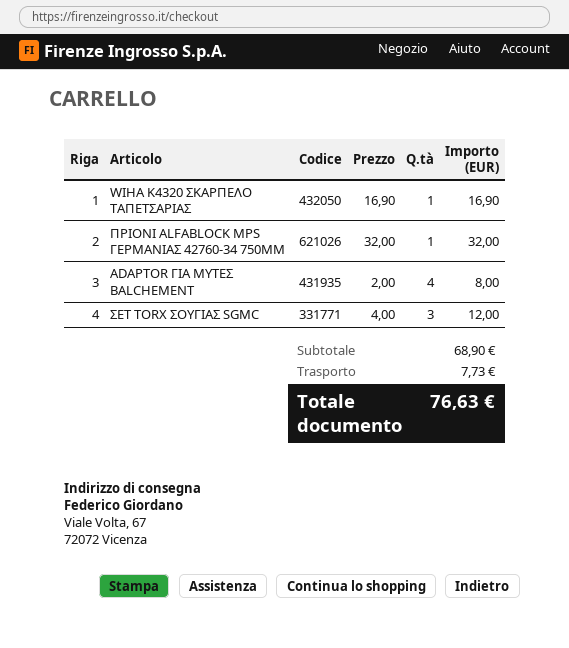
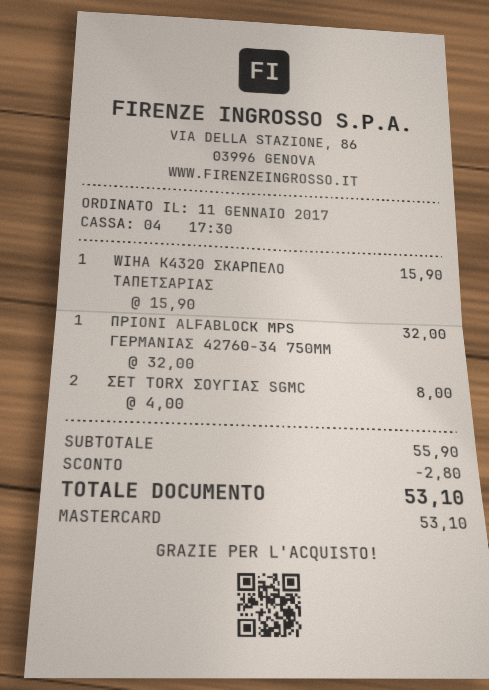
WIHA Κ4320 ΣΚΑΡΠΕΛΟ ΤΑΠΕΤΣΑΡΙΑΣ: 1 x 16.90 = 16.90 -> 1 x 15.90 = 15.90
ADAPTOR ΓΙΑ ΜΥΤΕΣ BALCHEMENT: 4 x 2.00 = 8.00 -> none
ΣΕΤ ΤΟRX ΣΟΥΓΙΑΣ SGMC: 3 x 4.00 = 12.00 -> 2 x 4.00 = 8.00
subtotal: 68.90 -> 55.90
discount: none -> 2.80
shipping: 7.73 -> none
total: 76.63 -> 53.10

